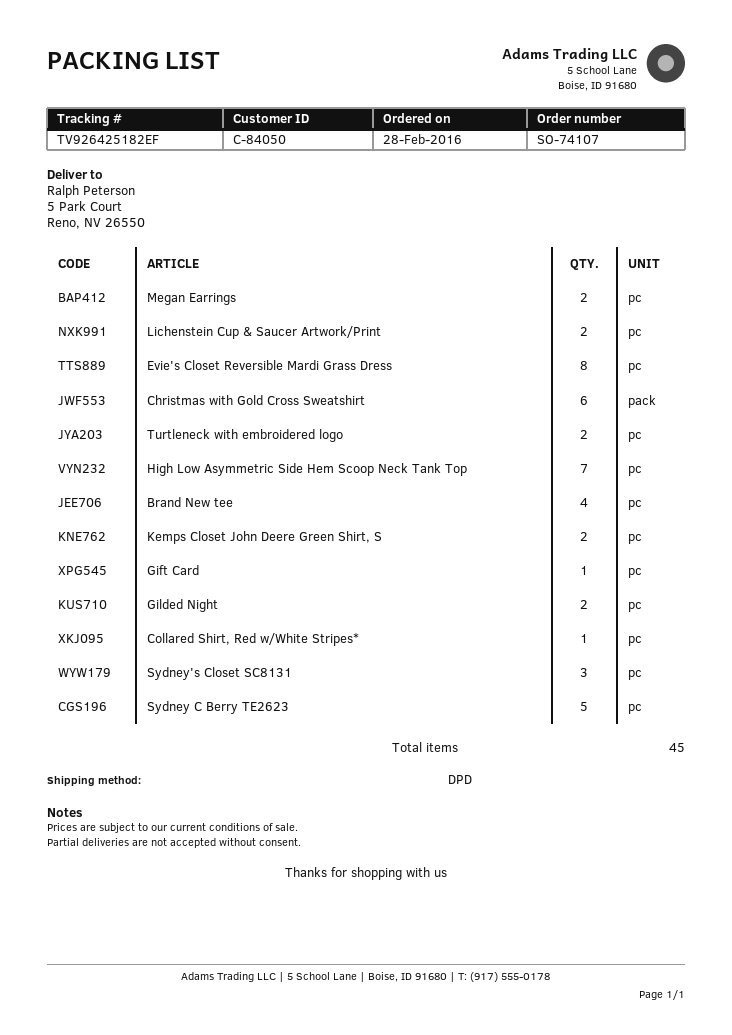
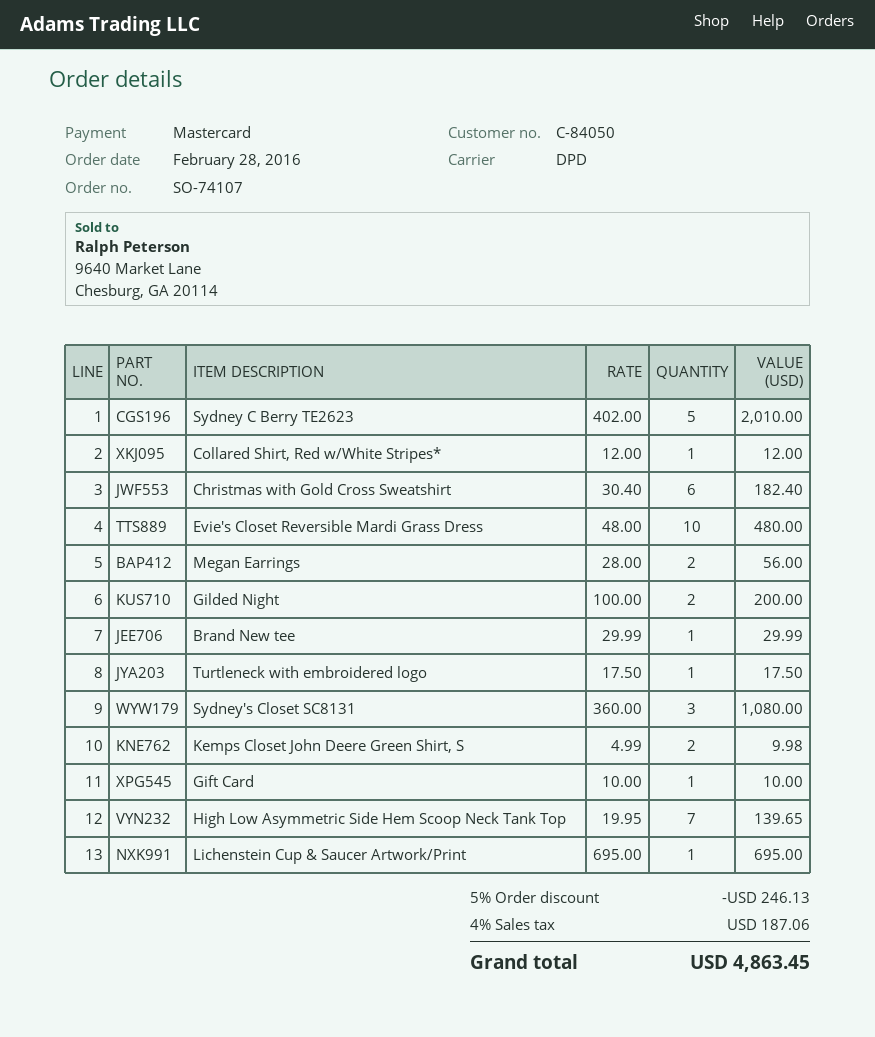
Lichenstein Cup & Saucer Artwork/Print: 2 -> 1
Evie's Closet Reversible Mardi Grass Dress: 8 -> 10
Turtleneck with embroidered logo: 2 -> 1
Brand New tee: 4 -> 1

